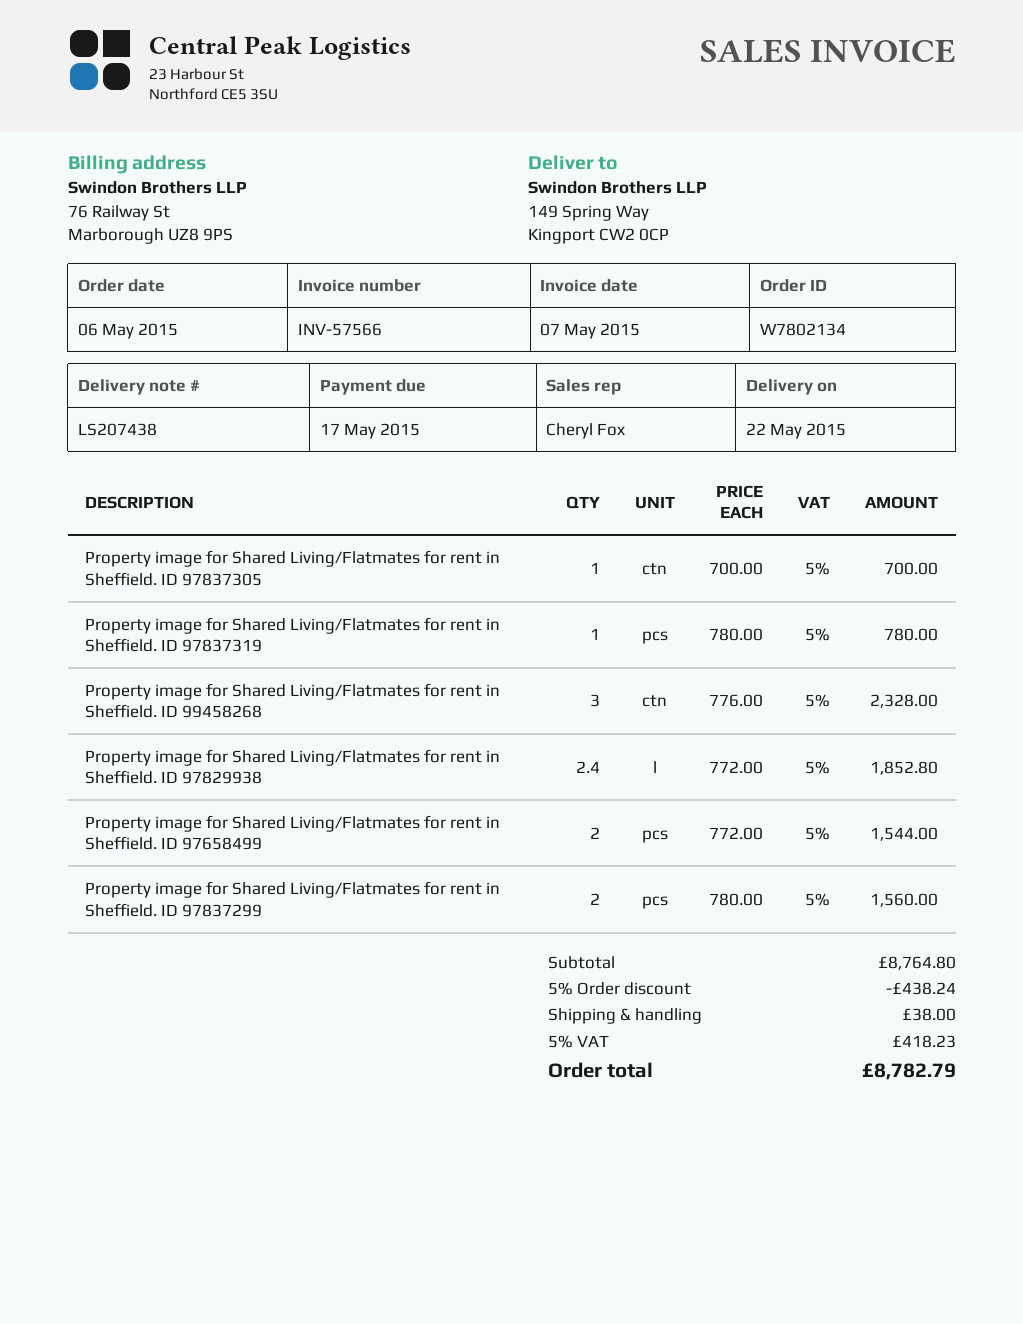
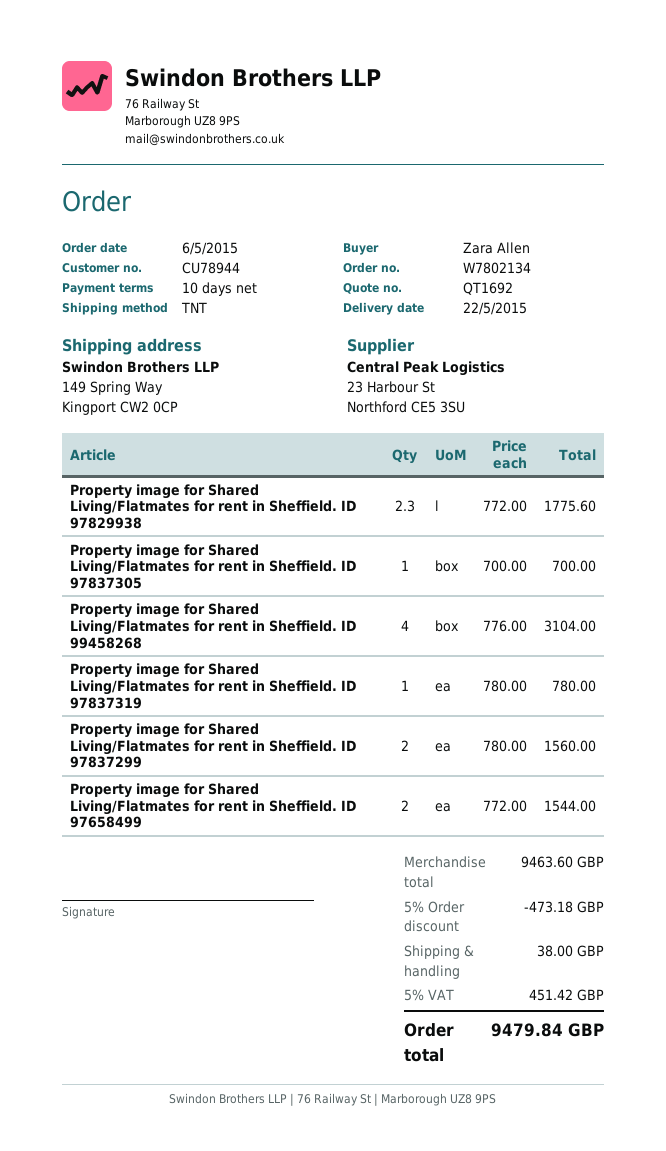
Property image for Shared Living/Flatmates for rent in Sheffield. ID 99458268: 3 x 776.00 = 2328.00 -> 4 x 776.00 = 3104.00
Property image for Shared Living/Flatmates for rent in Sheffield. ID 97829938: 2.4 x 772.00 = 1852.80 -> 2.3 x 772.00 = 1775.60
subtotal: 8764.80 -> 9463.60
discount: 5% = 438.24 -> 5% = 473.18
tax: 5% = 418.23 -> 5% = 451.42
total: 8782.79 -> 9479.84

